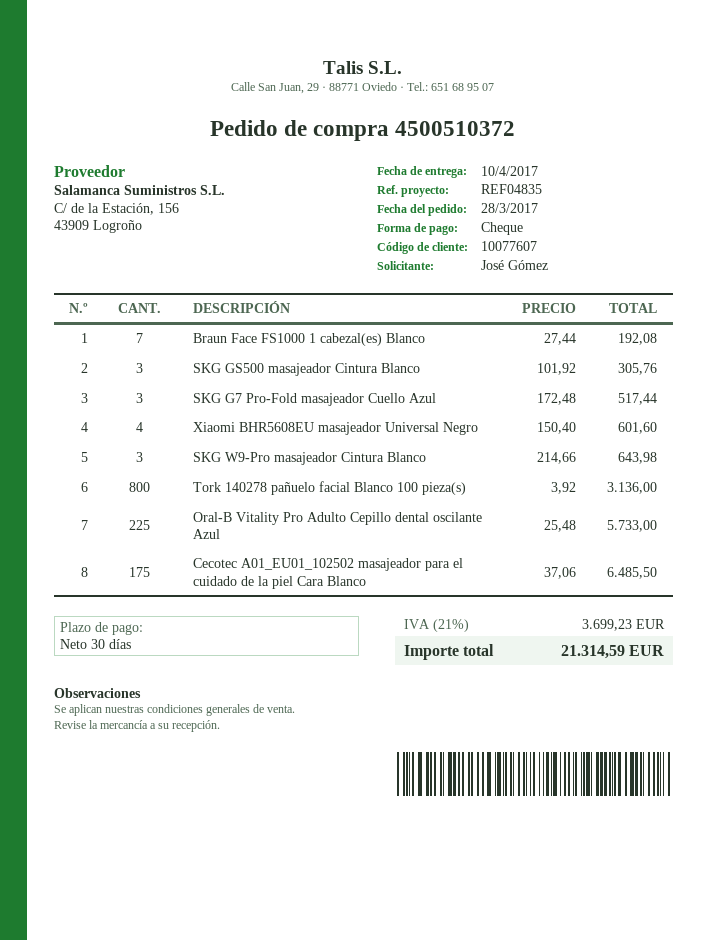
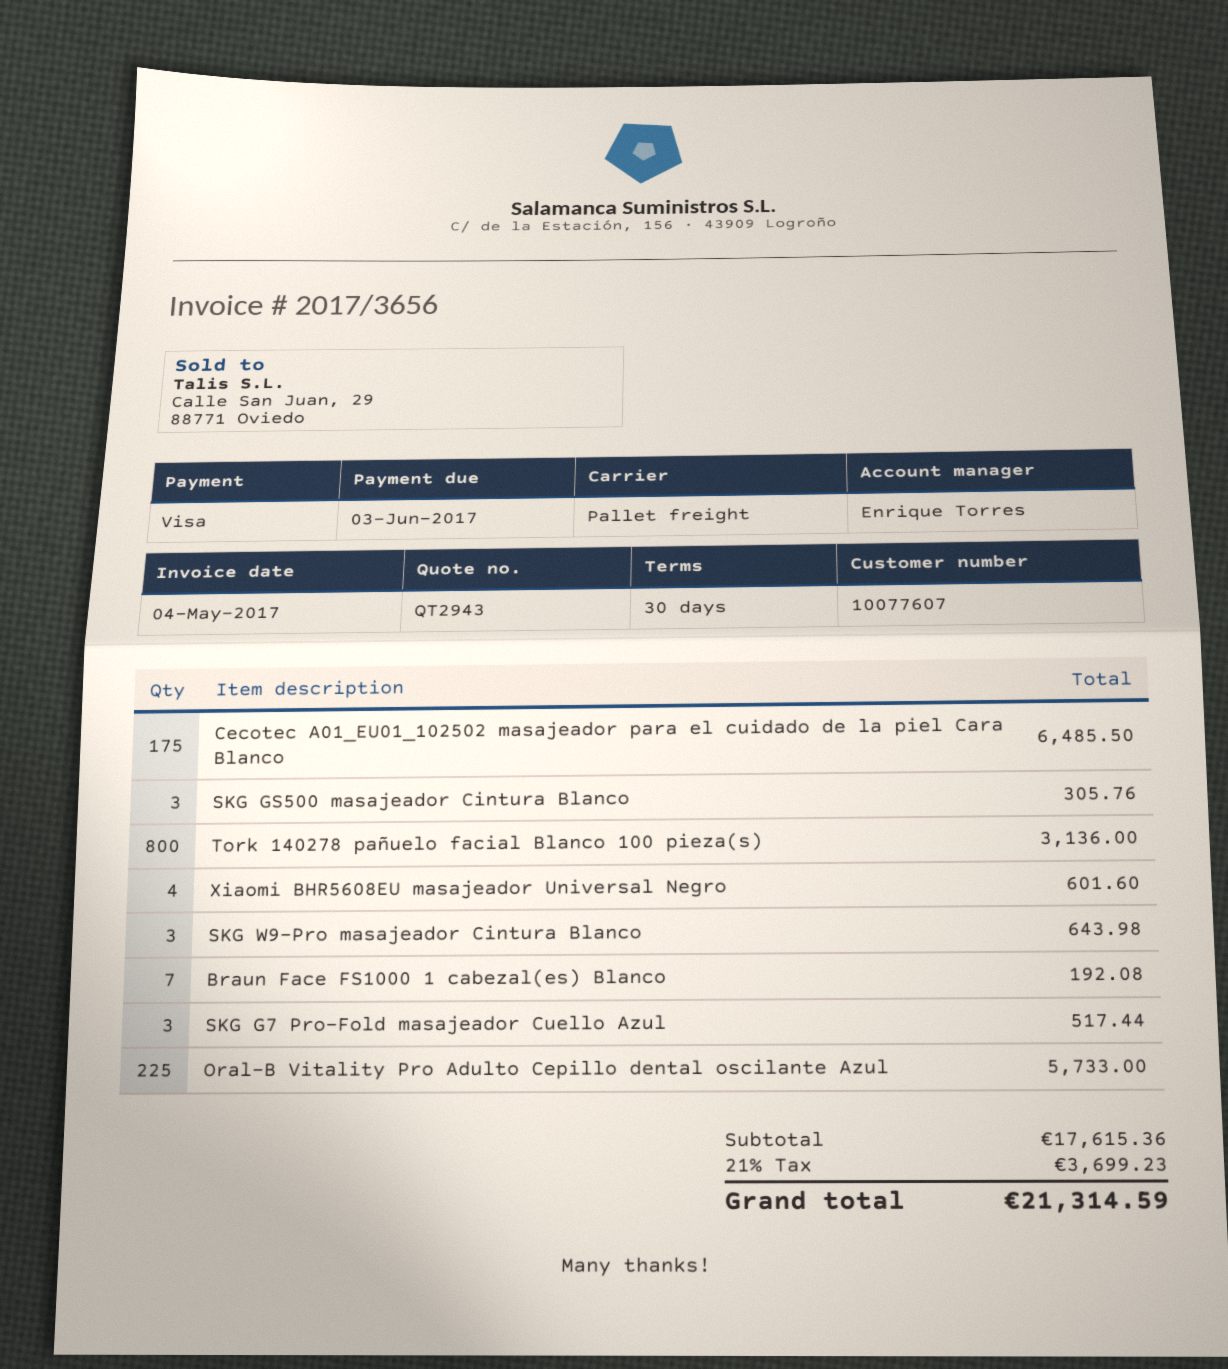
payment method: cheque -> Visa

